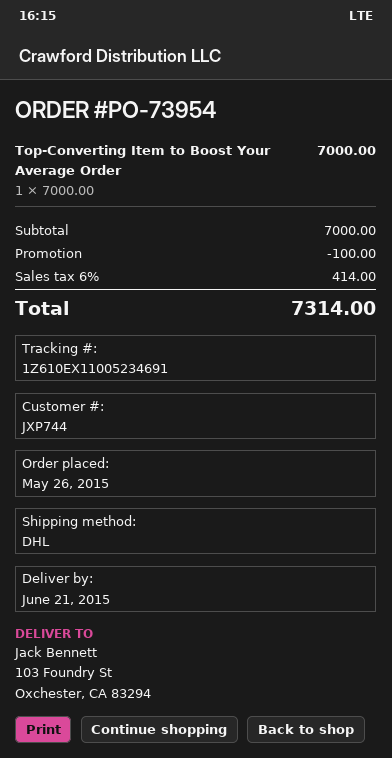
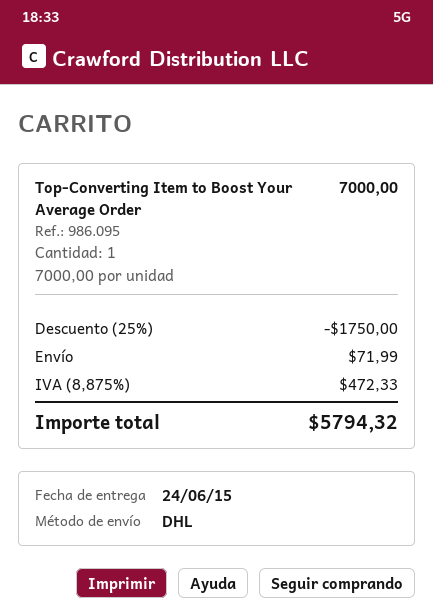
delivery date: 2015-06-21 -> 2015-06-24
discount: 100.00 -> 1750.00
shipping: none -> 71.99
tax: 6% = 414.00 -> 8.875% = 472.33
total: 7314.00 -> 5794.32

